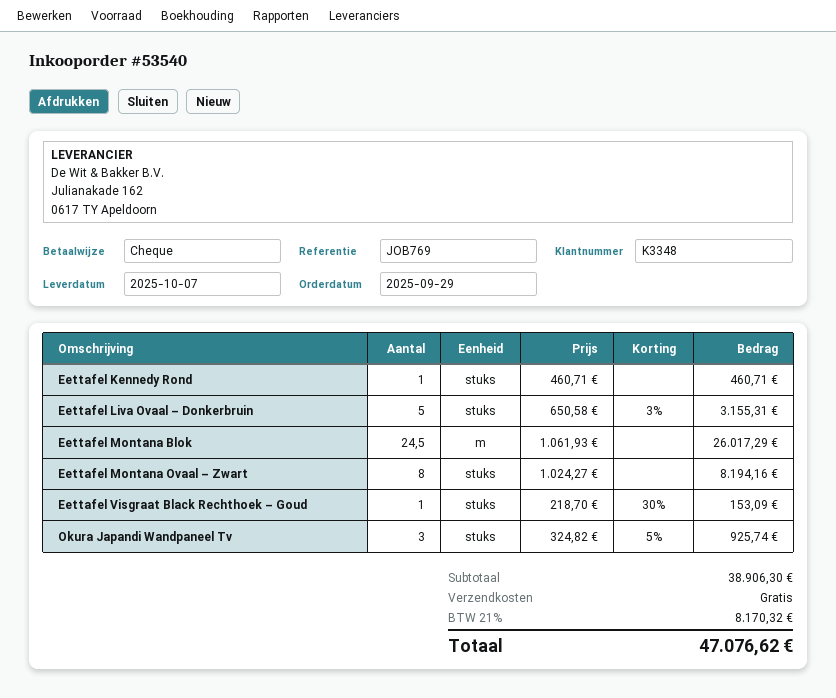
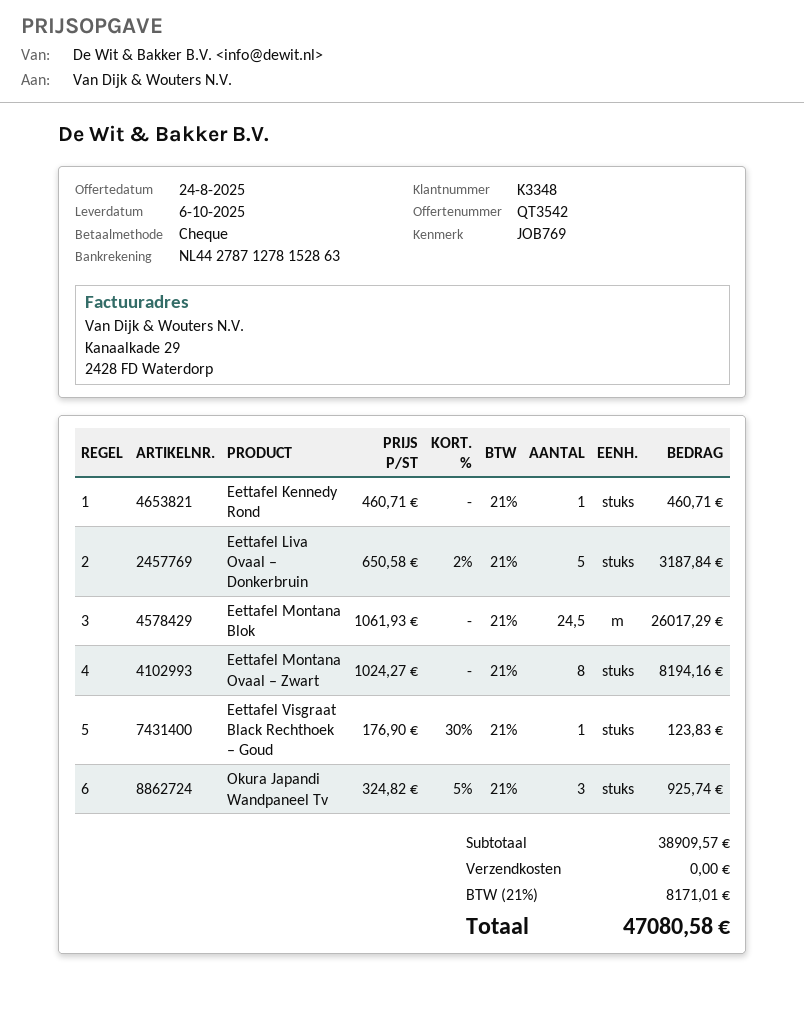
delivery date: 2025-10-07 -> 2025-10-06
Eettafel Liva Ovaal – Donkerbruin: 5 x 650.58 - 3% = 3155.31 -> 5 x 650.58 - 2% = 3187.84
Eettafel Visgraat Black Rechthoek – Goud: 1 x 218.70 - 30% = 153.09 -> 1 x 176.90 - 30% = 123.83
subtotal: 38906.30 -> 38909.57
tax: 21% = 8170.32 -> 21% = 8171.01
total: 47076.62 -> 47080.58

